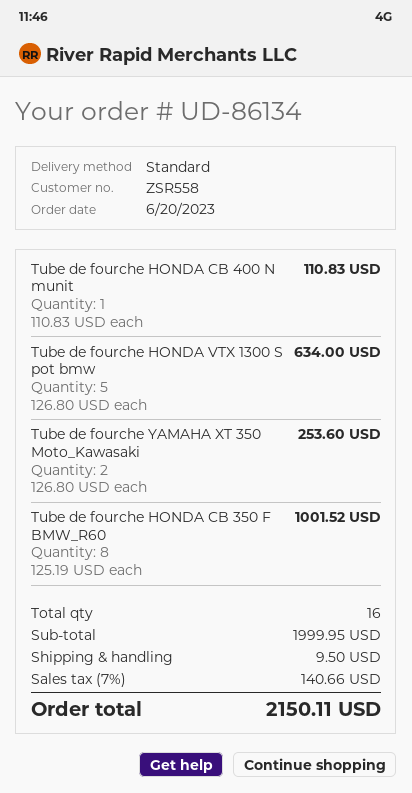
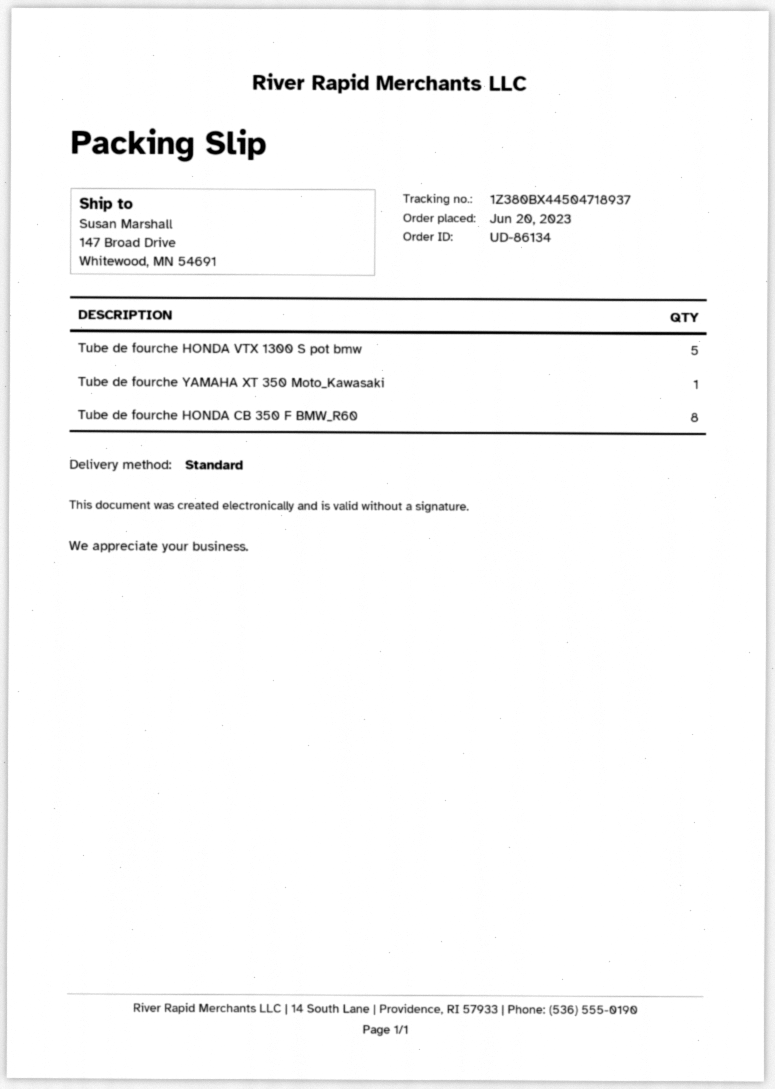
Tube de fourche HONDA CB 400 N munit: 1 -> none
Tube de fourche YAMAHA XT 350 Moto_Kawasaki: 2 -> 1

